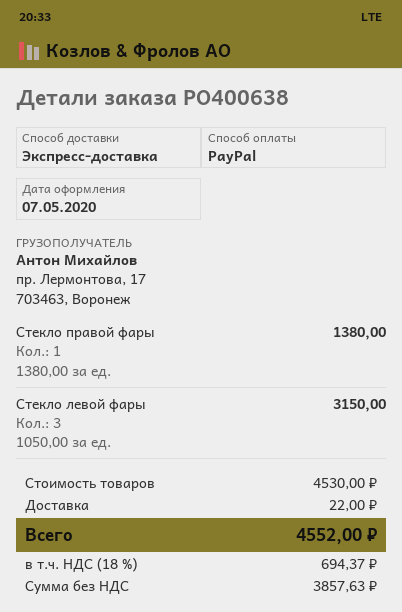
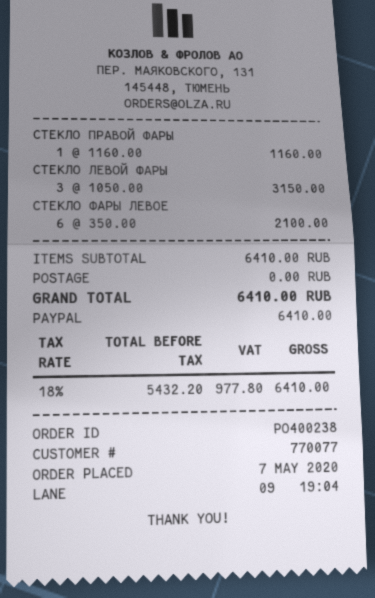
order number: PO400638 -> PO400238
Стекло правой фары: 1 x 1380.00 = 1380.00 -> 1 x 1160.00 = 1160.00
СТЕКЛО ФАРЫ ЛЕВОЕ: none -> 6 x 350.00 = 2100.00
subtotal: 4530.00 -> 6410.00
shipping: 22.00 -> 0.00
net: 3857.63 -> 5432.20
tax: 18% = 694.37 -> 18% = 977.80
total: 4552.00 -> 6410.00

